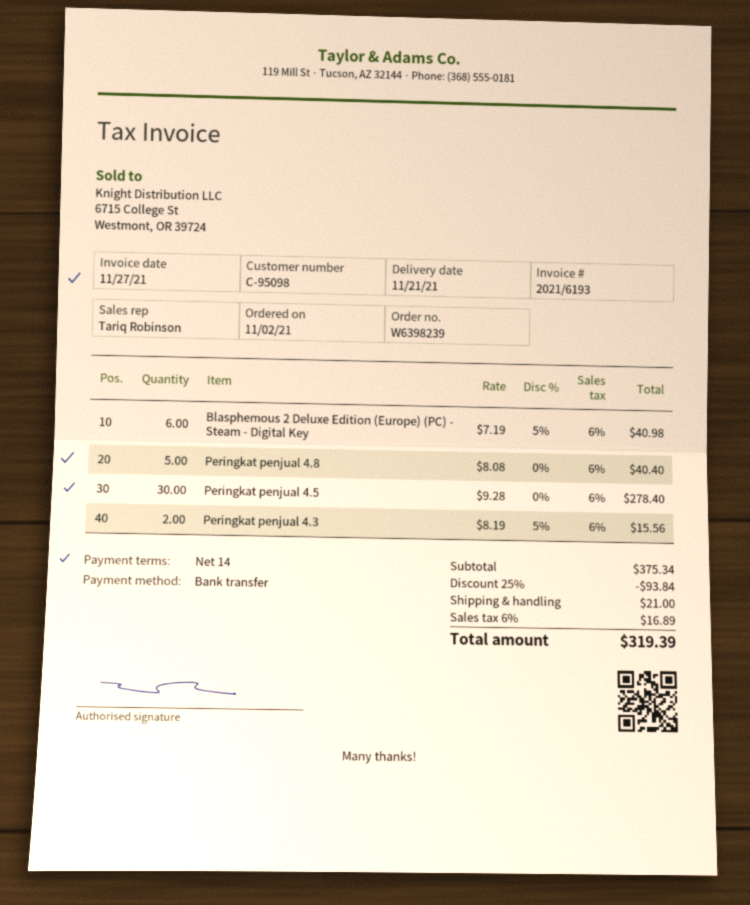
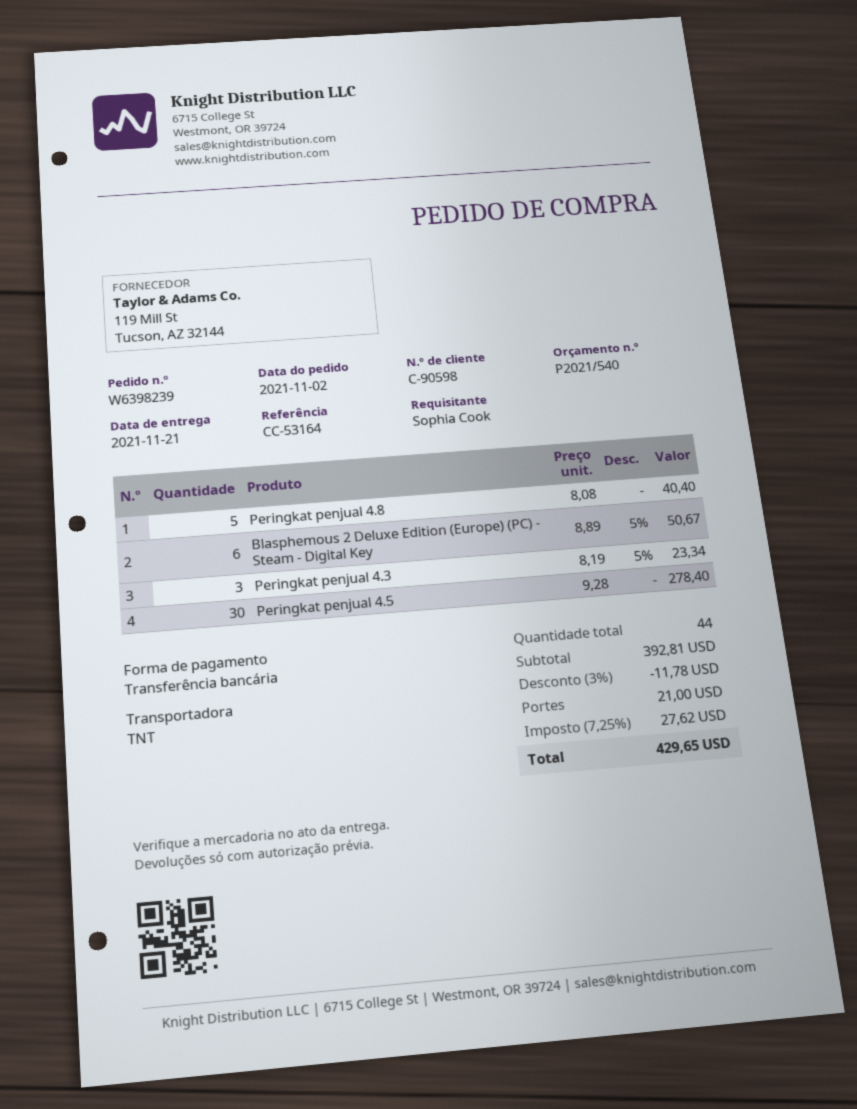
customer number: C-95098 -> C-90598
Blasphemous 2 Deluxe Edition (Europe) (PC) - Steam - Digital Key: 6 x 7.19 - 5% = 40.98 -> 6 x 8.89 - 5% = 50.67
Peringkat penjual 4.3: 2 x 8.19 - 5% = 15.56 -> 3 x 8.19 - 5% = 23.34
subtotal: 375.34 -> 392.81
discount: 25% = 93.84 -> 3% = 11.78
tax: 6% = 16.89 -> 7.25% = 27.62
total: 319.39 -> 429.65

